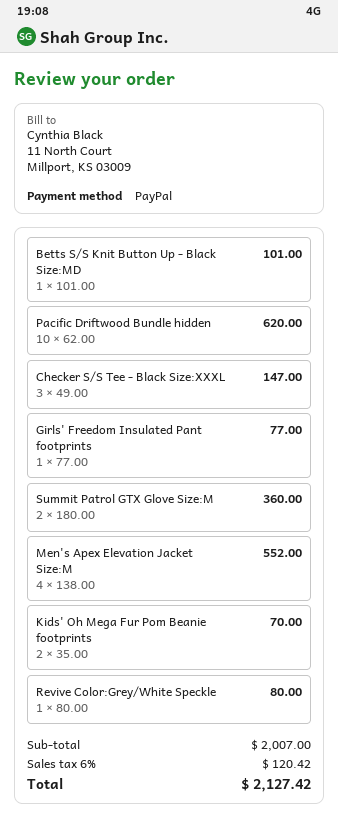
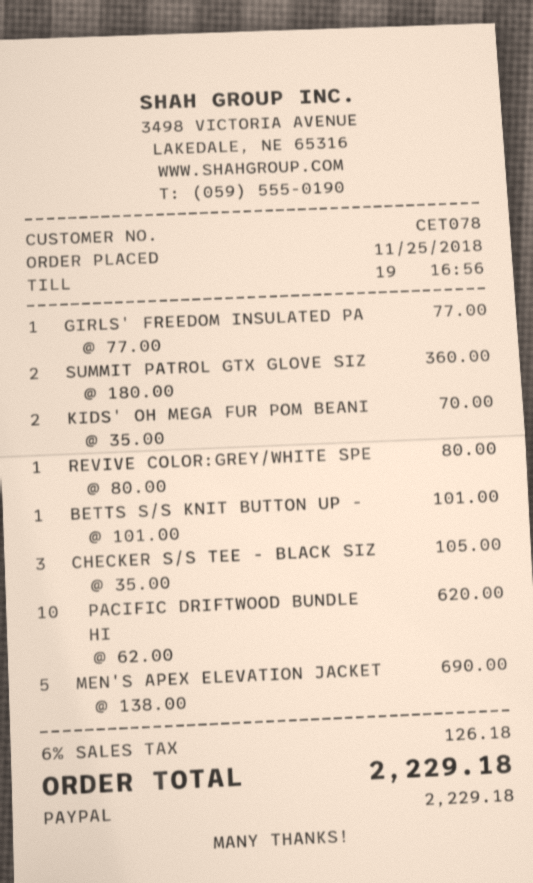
Checker S/S Tee - Black Size:XXXL: 3 x 49.00 = 147.00 -> 3 x 35.00 = 105.00
Men's Apex Elevation Jacket Size:M: 4 x 138.00 = 552.00 -> 5 x 138.00 = 690.00
tax: 6% = 120.42 -> 6% = 126.18
total: 2127.42 -> 2229.18

